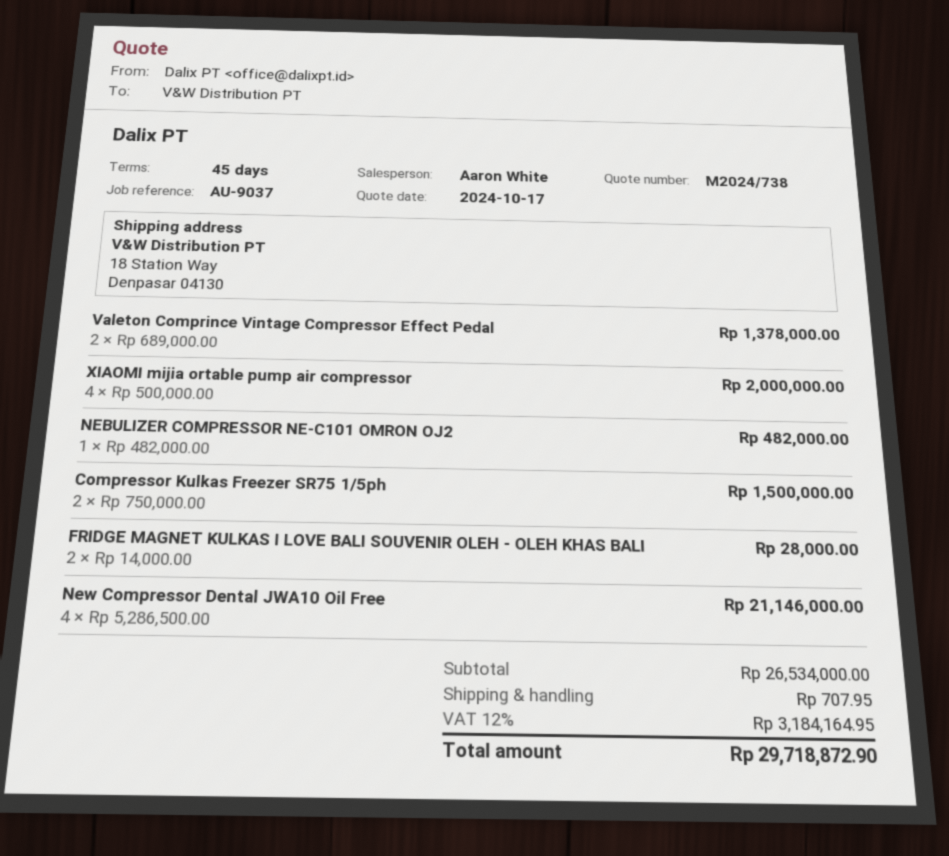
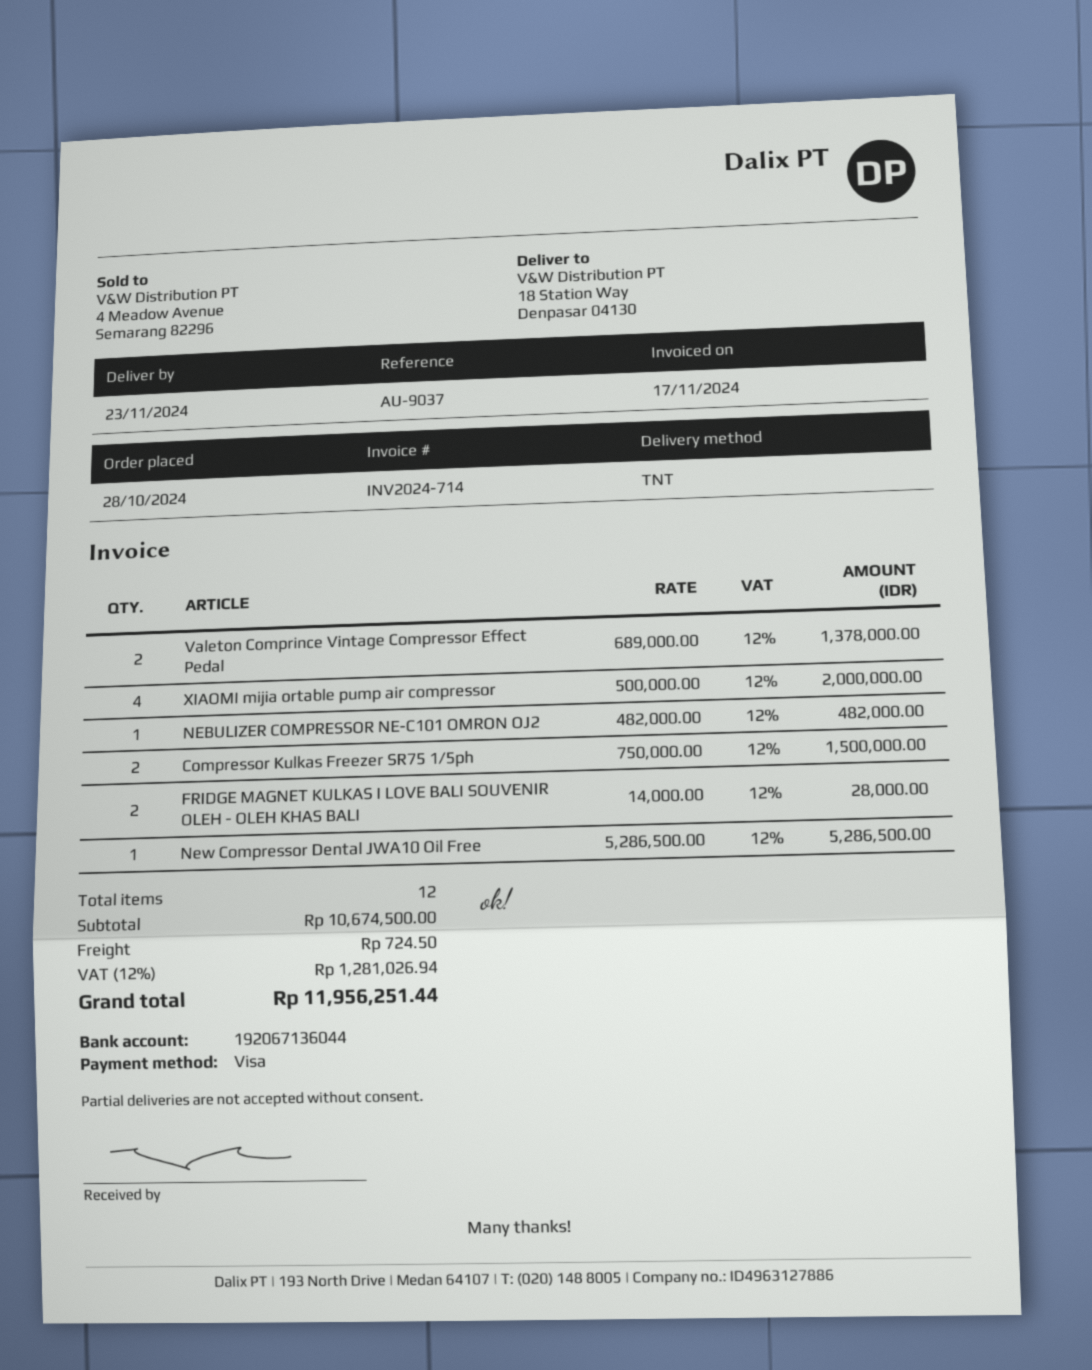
New Compressor Dental JWA10 Oil Free: 4 x 5286500.00 = 21146000.00 -> 1 x 5286500.00 = 5286500.00
subtotal: 26534000.00 -> 10674500.00
shipping: 707.95 -> 724.50
tax: 12% = 3184164.95 -> 12% = 1281026.94
total: 29718872.90 -> 11956251.44

